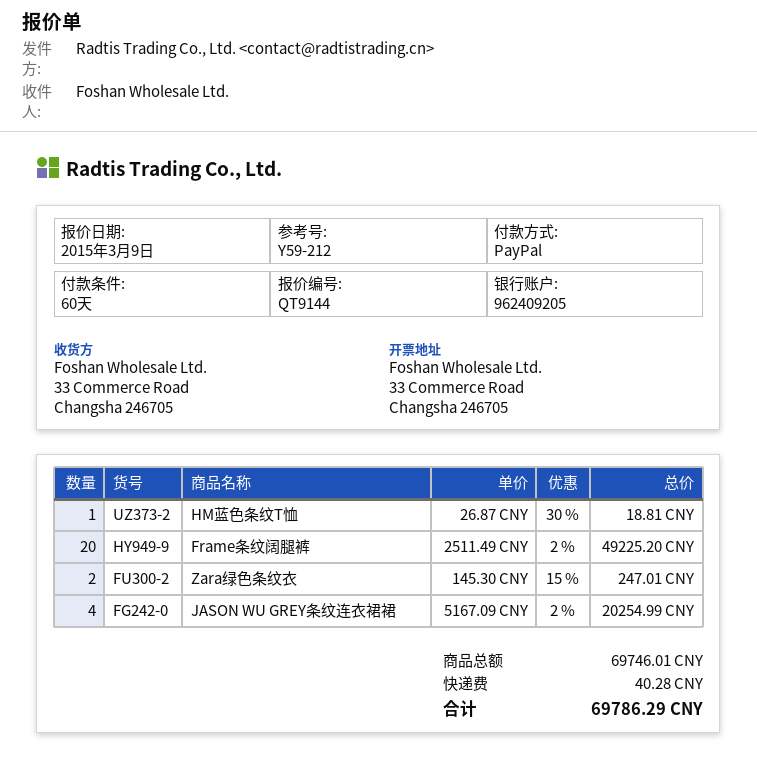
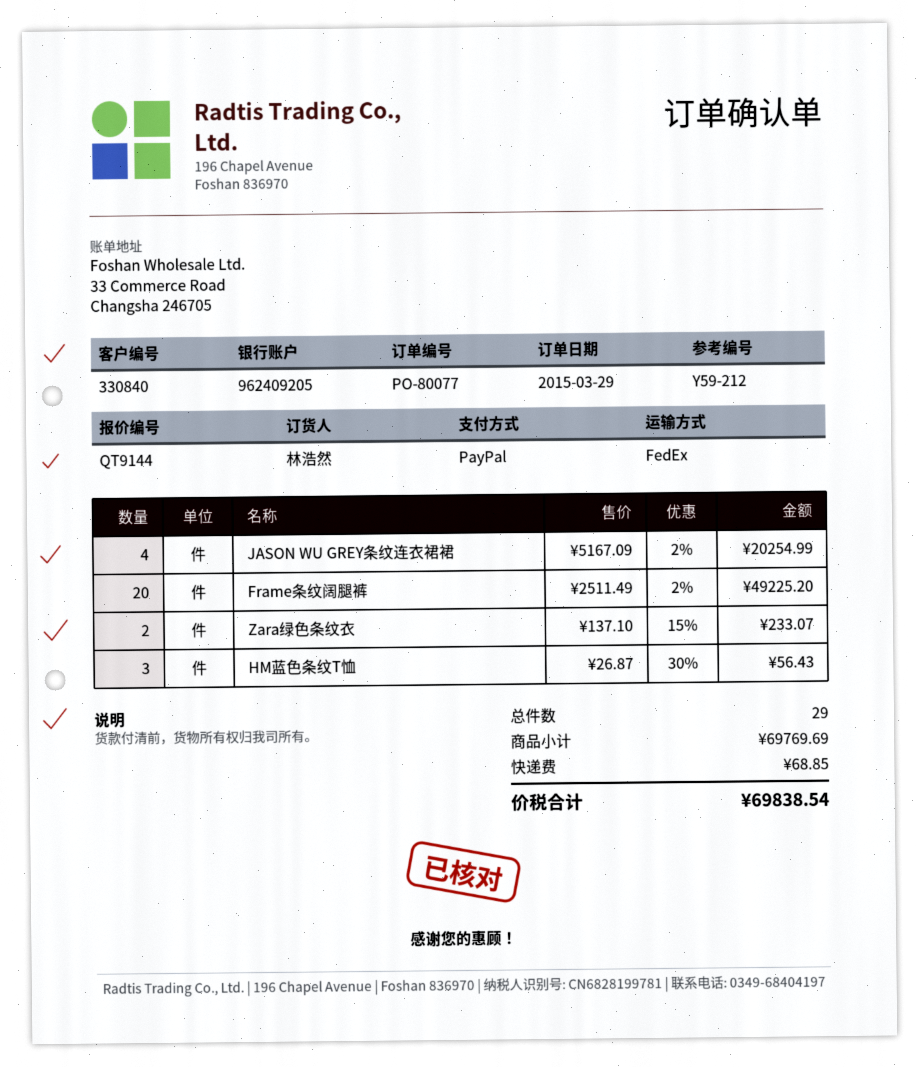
HM蓝色条纹T恤: 1 x 26.87 - 30% = 18.81 -> 3 x 26.87 - 30% = 56.43
Zara绿色条纹衣: 2 x 145.30 - 15% = 247.01 -> 2 x 137.10 - 15% = 233.07
subtotal: 69746.01 -> 69769.69
shipping: 40.28 -> 68.85
total: 69786.29 -> 69838.54

